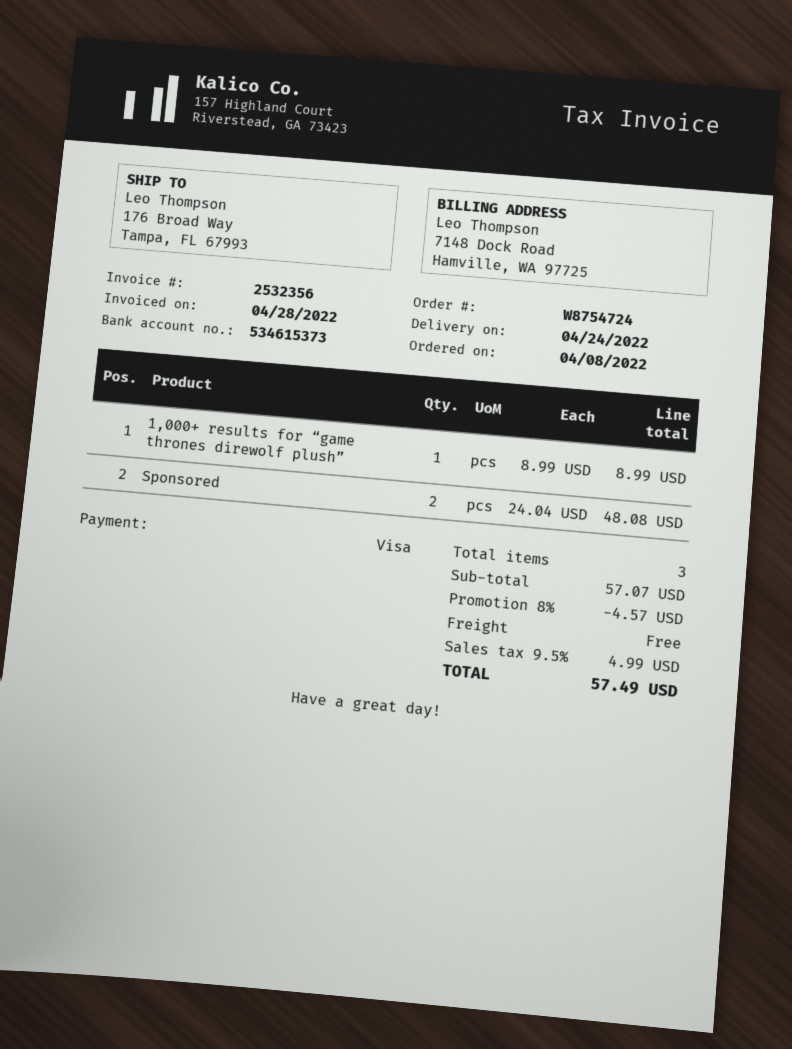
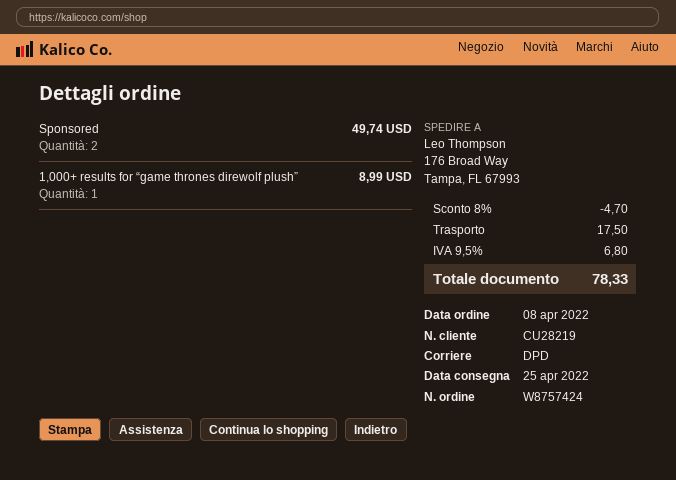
order number: W8754724 -> W8757424
delivery date: 2022-04-24 -> 2022-04-25
Sponsored: 2 for 48.08 -> 2 for 49.74
discount: 8% = 4.57 -> 8% = 4.70
shipping: 0.00 -> 17.50
tax: 9.5% = 4.99 -> 9.5% = 6.80
total: 57.49 -> 78.33

